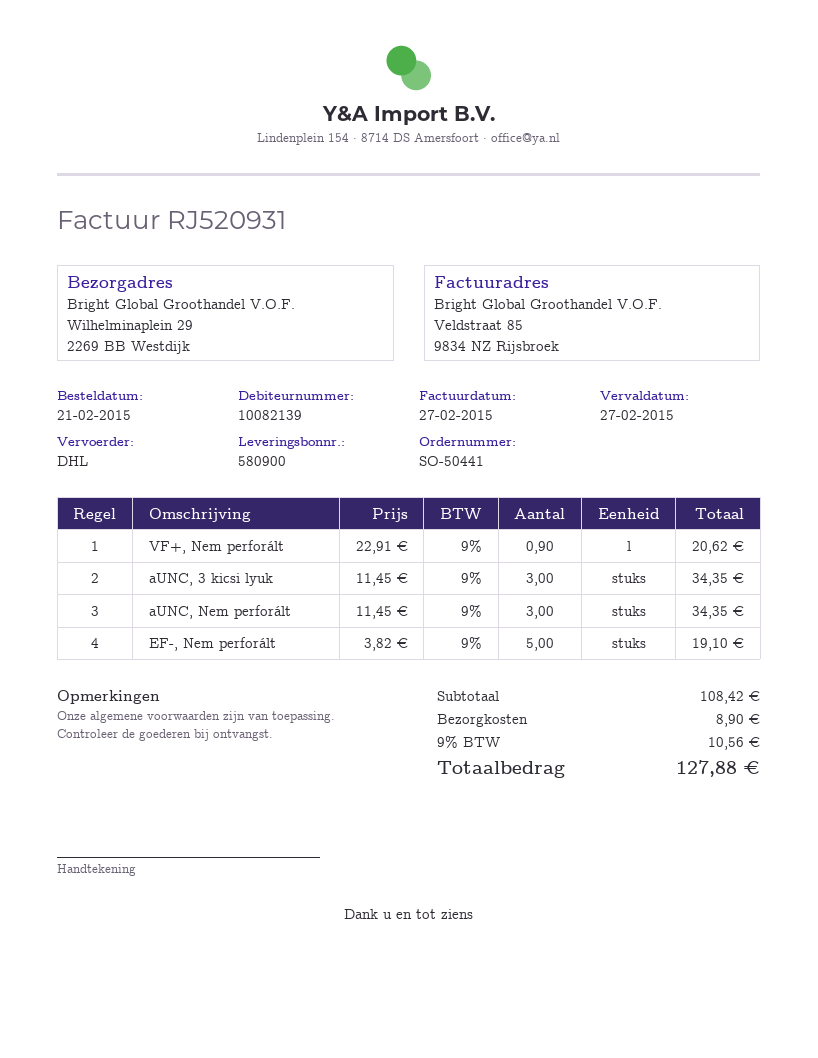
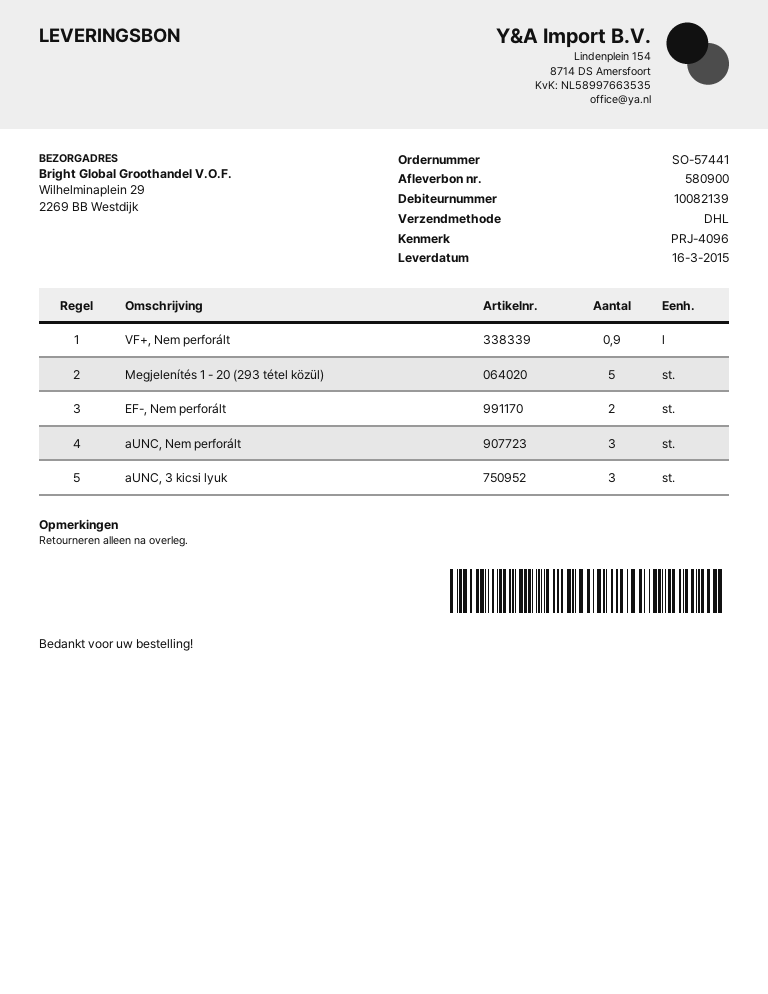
order number: SO-50441 -> SO-57441
EF-, Nem perforált: 5 -> 2
Megjelenítés 1 - 20 (293 tétel közül): none -> 5

